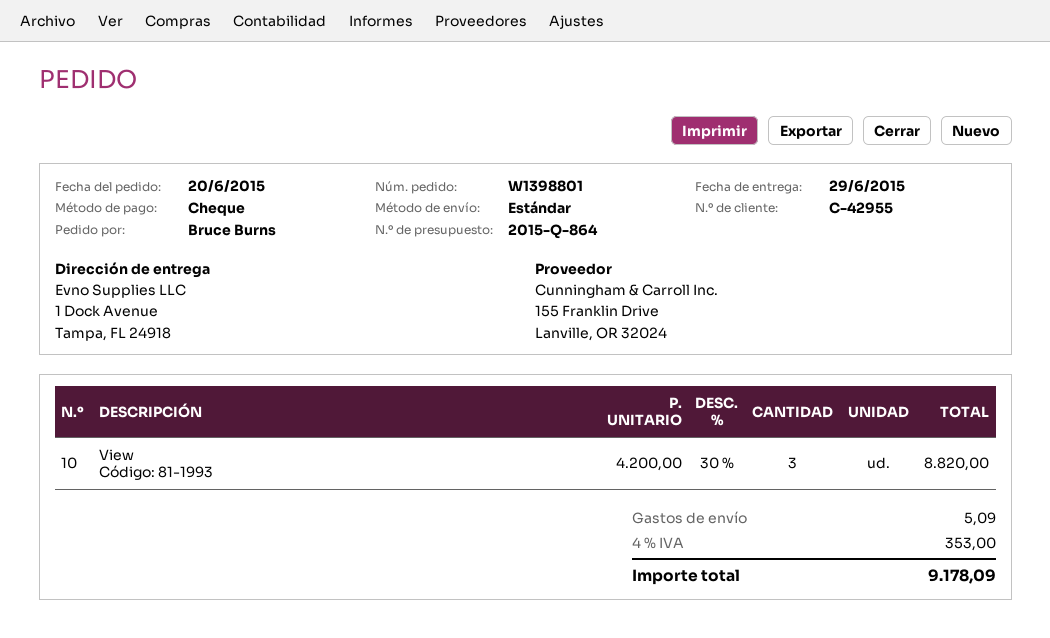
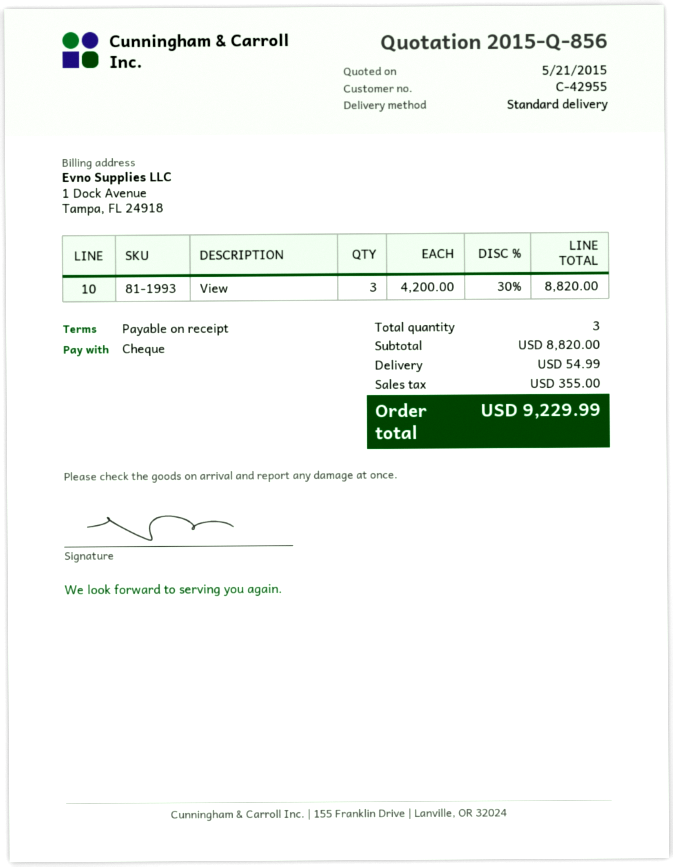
quote number: 2015-Q-864 -> 2015-Q-856
shipping: 5.09 -> 54.99
tax: 353.00 -> 355.00
total: 9178.09 -> 9229.99

